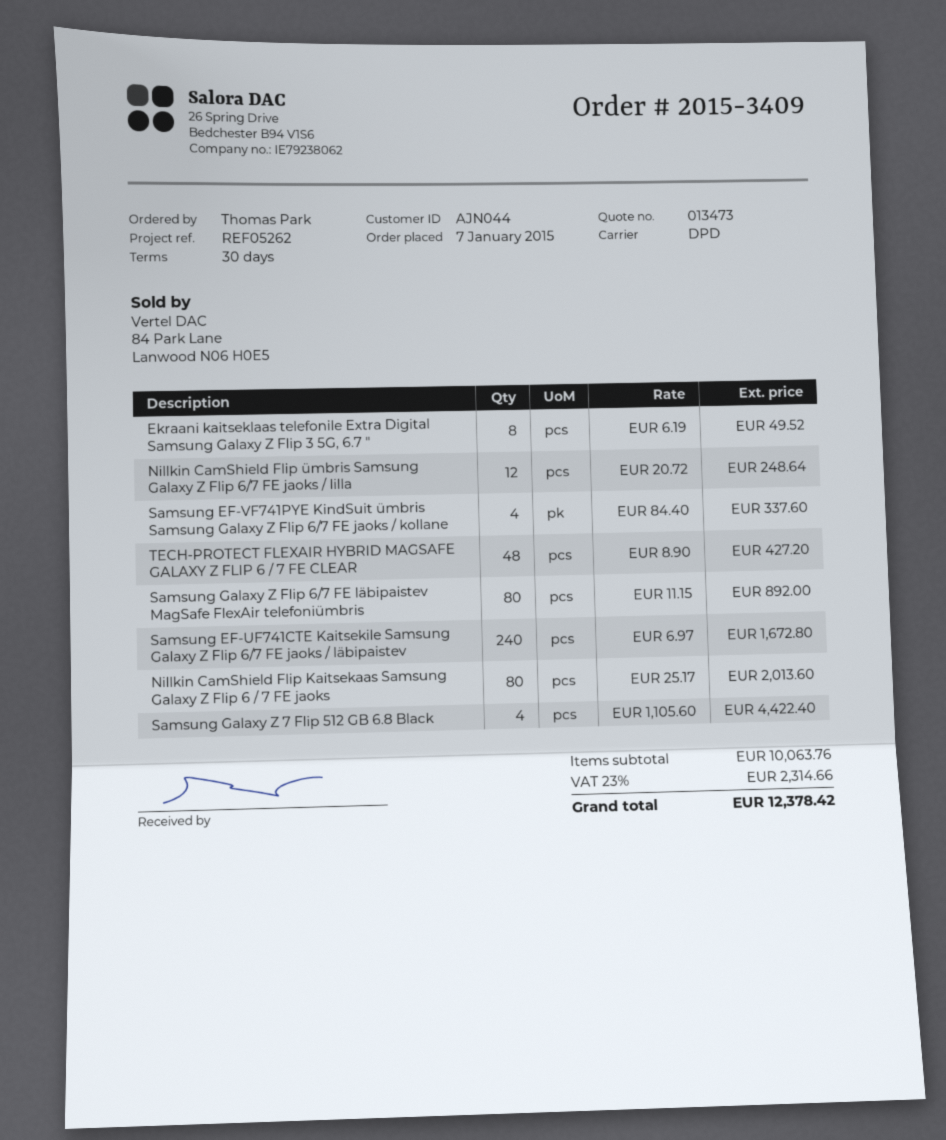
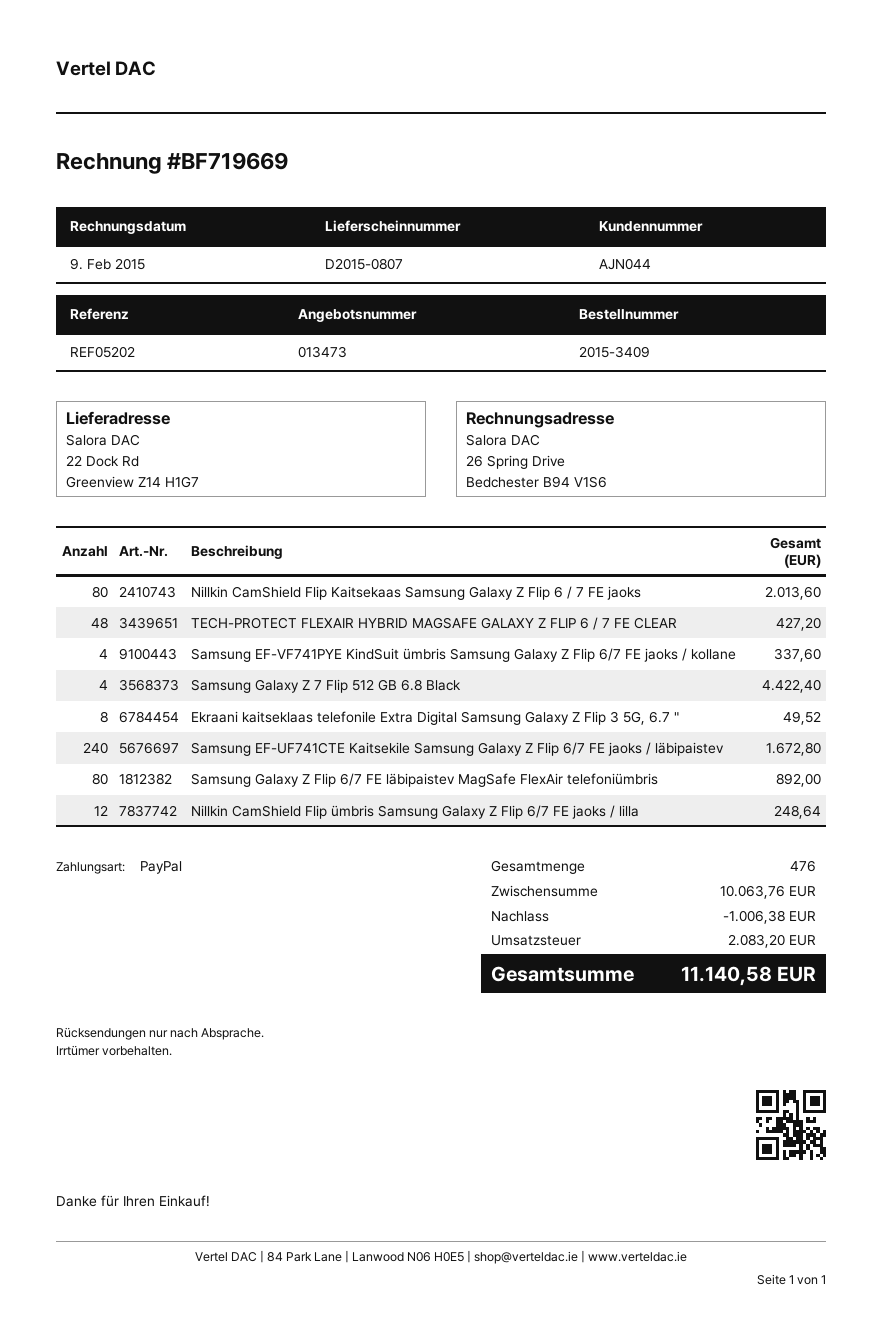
reference: REF05262 -> REF05202
discount: none -> 1006.38
tax: 2314.66 -> 2083.20
total: 12378.42 -> 11140.58

